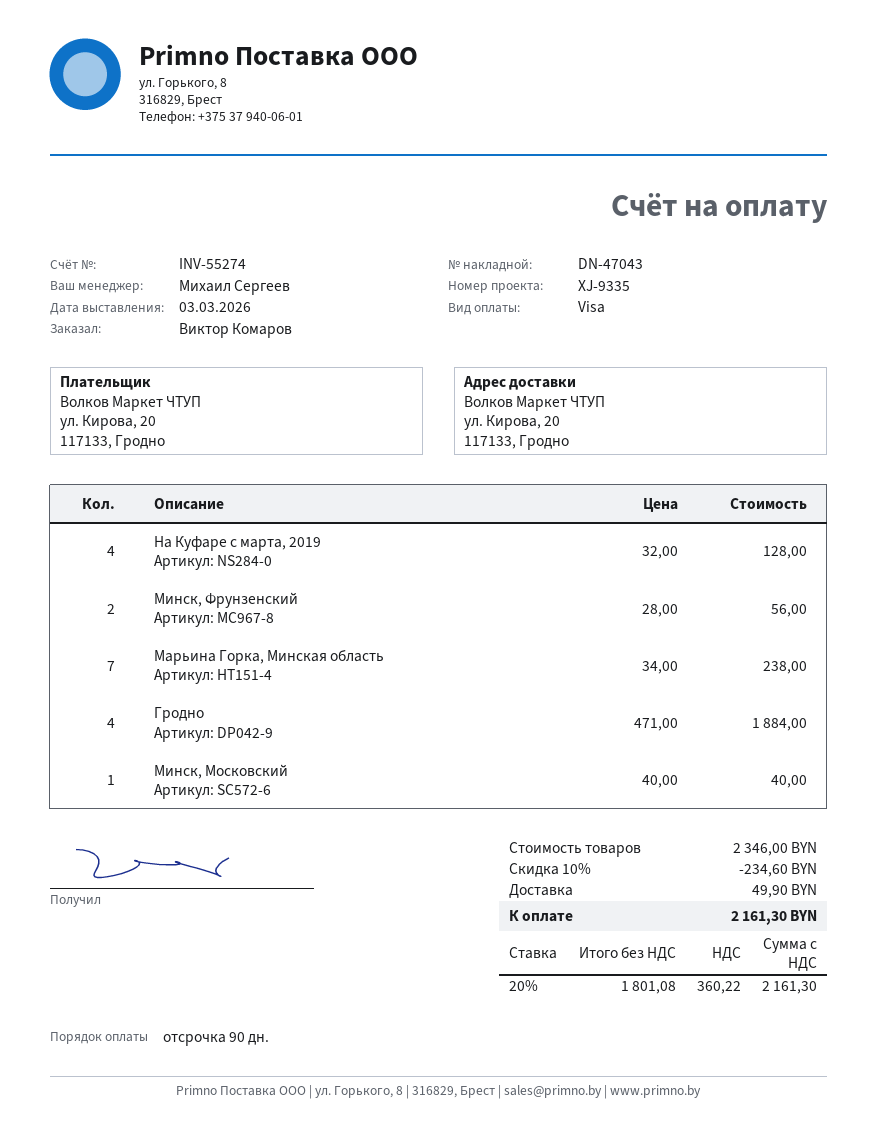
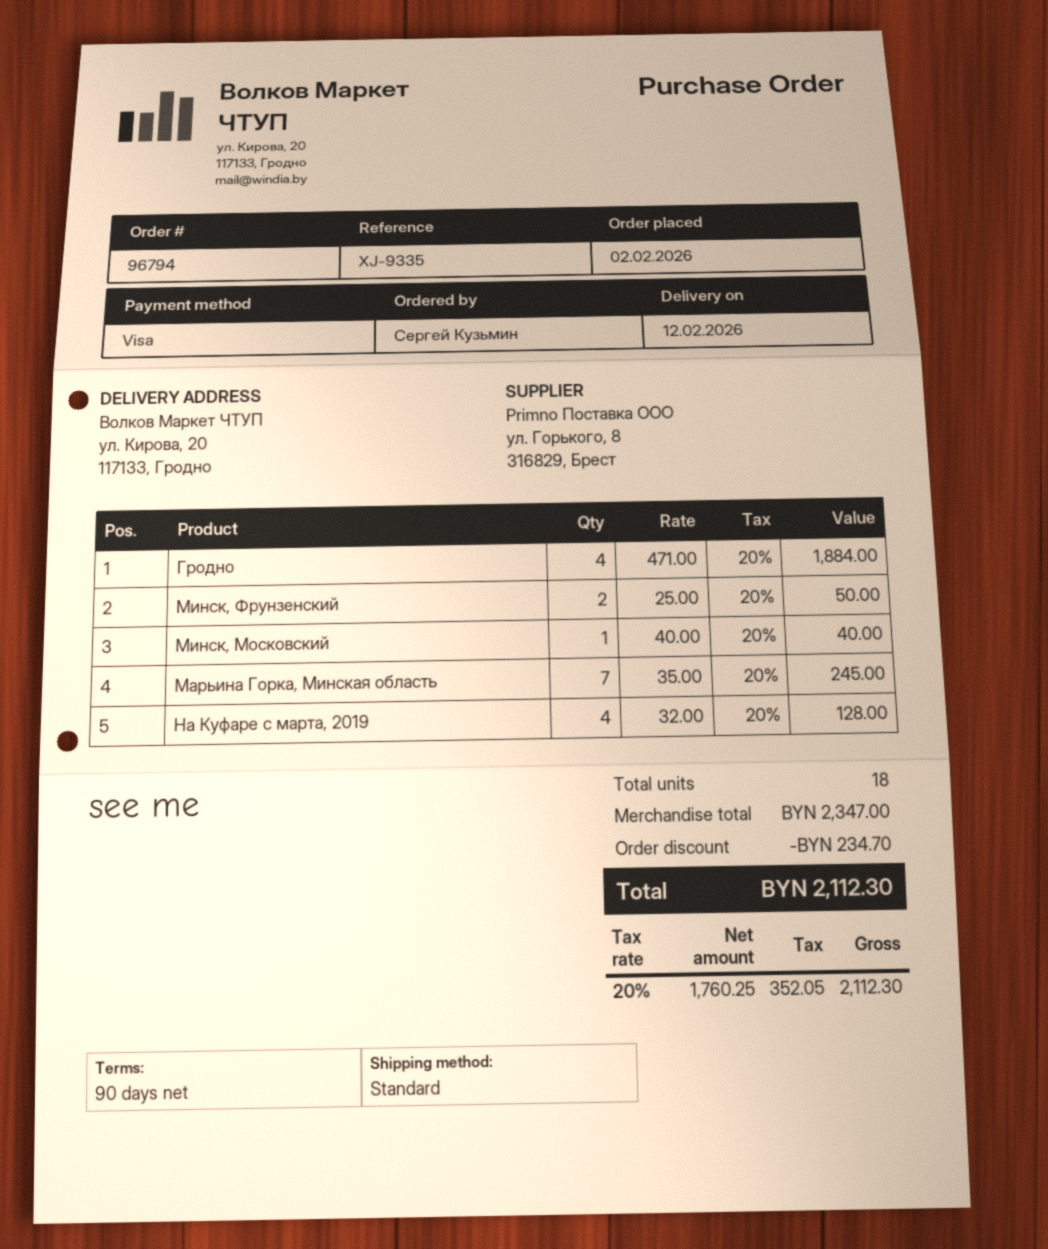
ordered by: Виктор Комаров -> Сергей Кузьмин
Минск, Фрунзенский: 2 x 28.00 = 56.00 -> 2 x 25.00 = 50.00
Марьина Горка, Минская область: 7 x 34.00 = 238.00 -> 7 x 35.00 = 245.00
subtotal: 2346.00 -> 2347.00
discount: 234.60 -> 234.70
shipping: 49.90 -> none
net: 1801.08 -> 1760.25
tax: 20% = 360.22 -> 20% = 352.05
total: 2161.30 -> 2112.30

